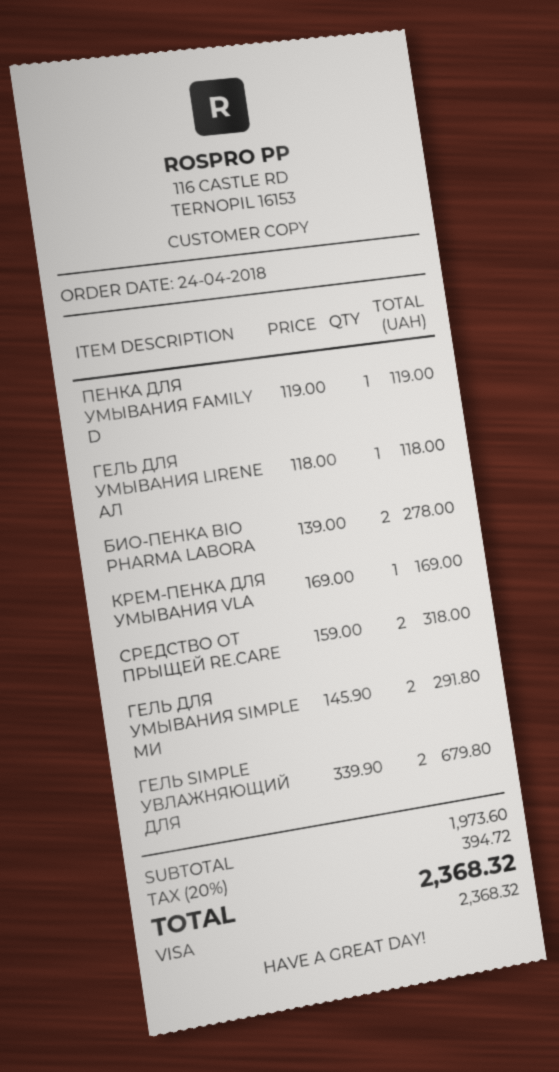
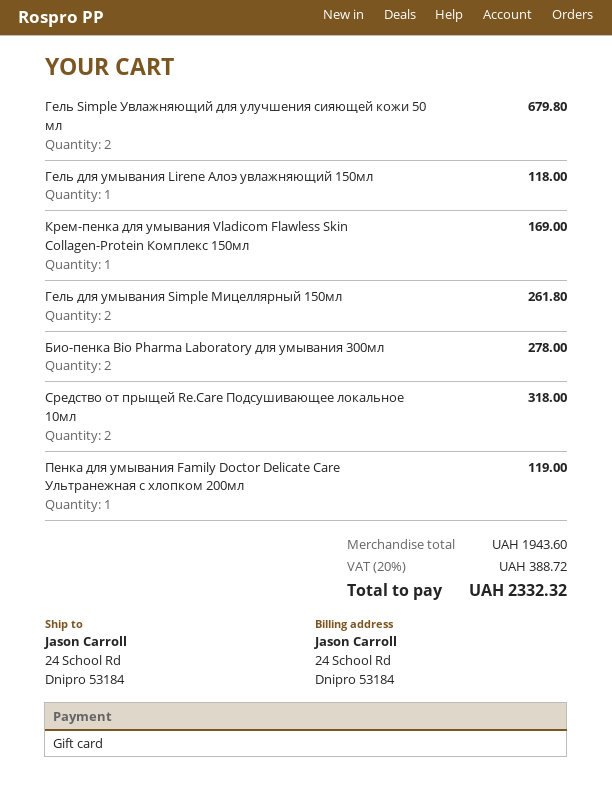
payment method: Visa -> gift card
ГЕЛЬ ДЛЯ УМЫВАНИЯ SIMPLE МИ: 2 for 291.80 -> 2 for 261.80
subtotal: 1973.60 -> 1943.60
tax: 20% = 394.72 -> 20% = 388.72
total: 2368.32 -> 2332.32

